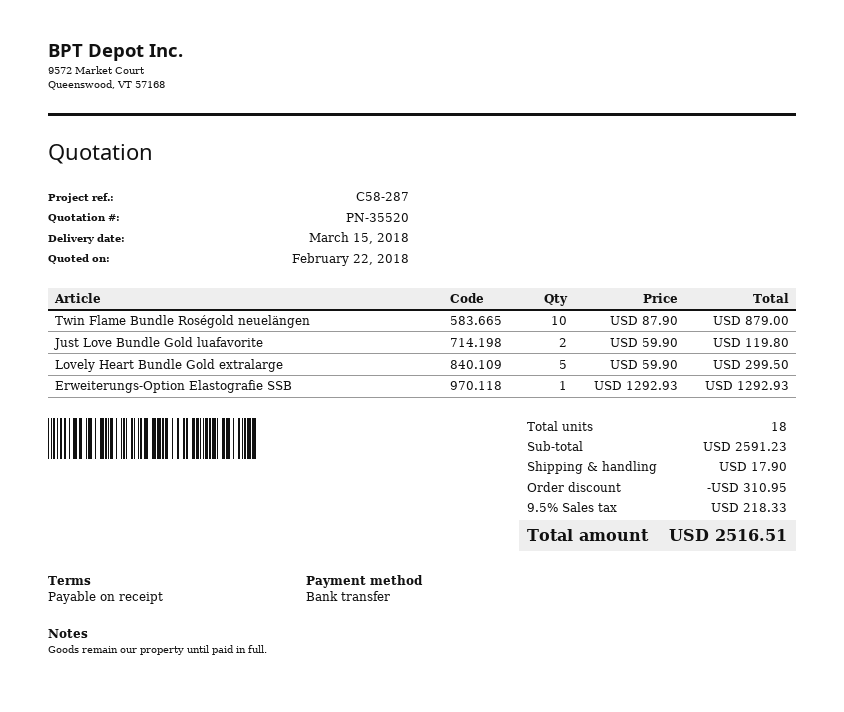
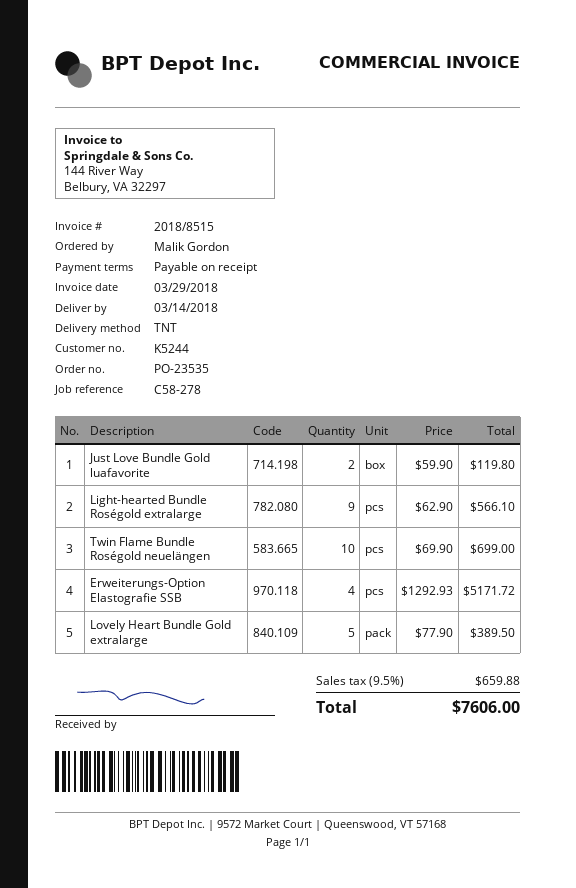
delivery date: 2018-03-15 -> 2018-03-14
reference: C58-287 -> C58-278
Twin Flame Bundle Roségold neuelängen: 10 x 87.90 = 879.00 -> 10 x 69.90 = 699.00
Lovely Heart Bundle Gold extralarge: 5 x 59.90 = 299.50 -> 5 x 77.90 = 389.50
Erweiterungs-Option Elastografie SSB: 1 x 1292.93 = 1292.93 -> 4 x 1292.93 = 5171.72
Light-hearted Bundle Roségold extralarge: none -> 9 x 62.90 = 566.10
discount: 310.95 -> none
shipping: 17.90 -> none
tax: 9.5% = 218.33 -> 9.5% = 659.88
total: 2516.51 -> 7606.00

